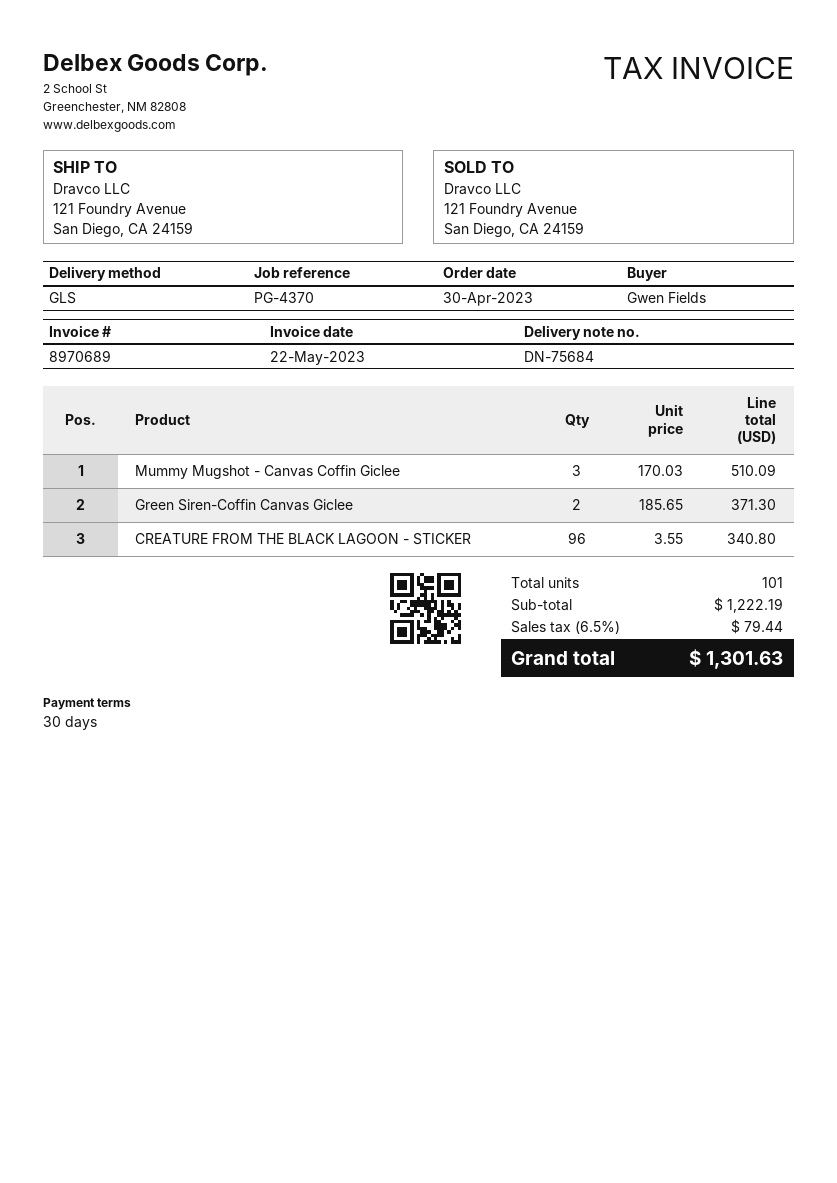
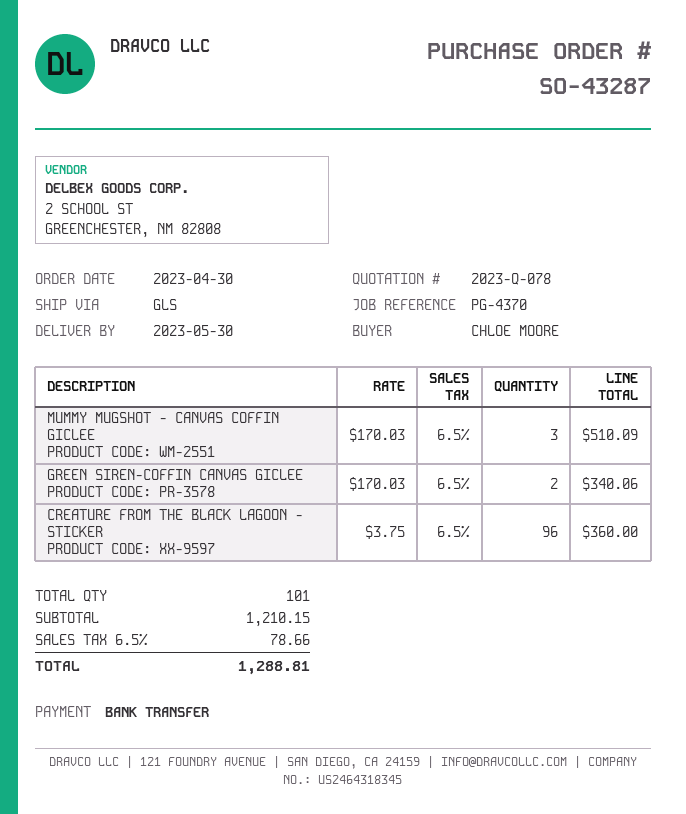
ordered by: Gwen Fields -> CHLOE MOORE
Green Siren-Coffin Canvas Giclee: 2 x 185.65 = 371.30 -> 2 x 170.03 = 340.06
CREATURE FROM THE BLACK LAGOON - STICKER: 96 x 3.55 = 340.80 -> 96 x 3.75 = 360.00
subtotal: 1222.19 -> 1210.15
tax: 6.5% = 79.44 -> 6.5% = 78.66
total: 1301.63 -> 1288.81

